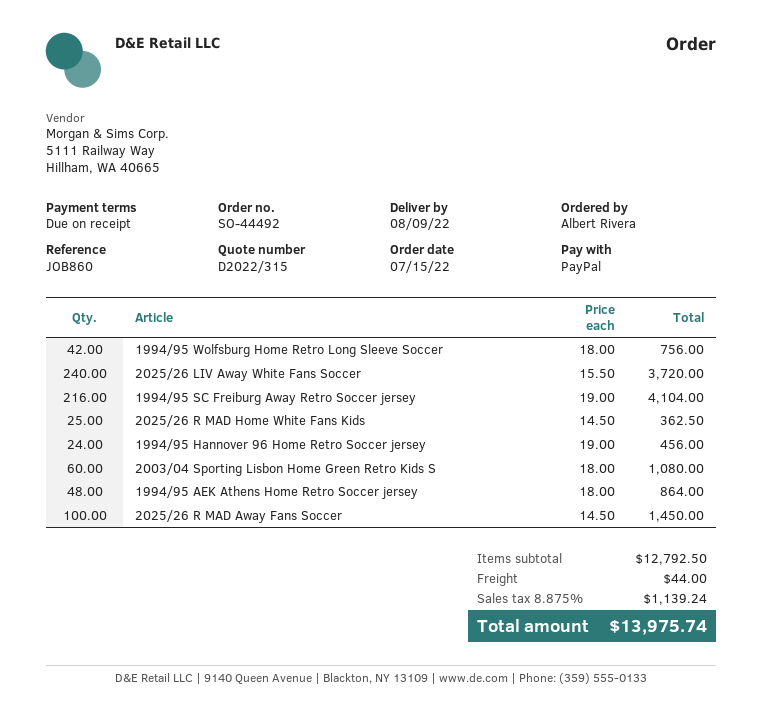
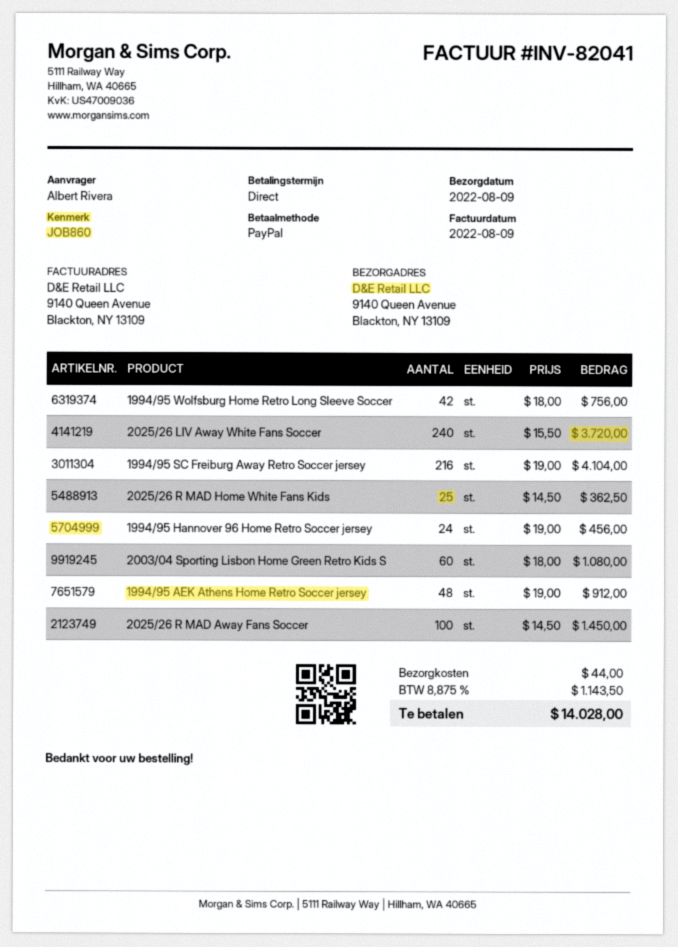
1994/95 AEK Athens Home Retro Soccer jersey: 48 x 18.00 = 864.00 -> 48 x 19.00 = 912.00
tax: 8.875% = 1139.24 -> 8.875% = 1143.50
total: 13975.74 -> 14028.00

